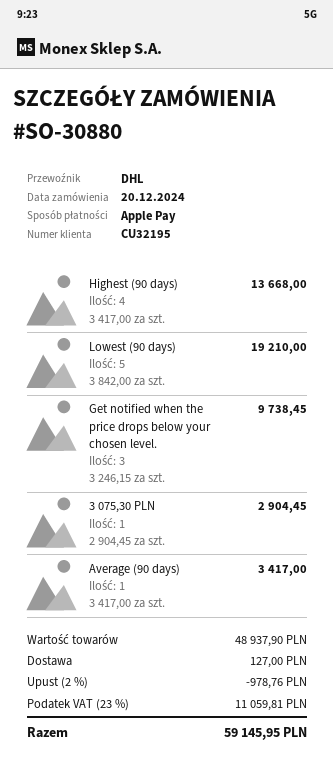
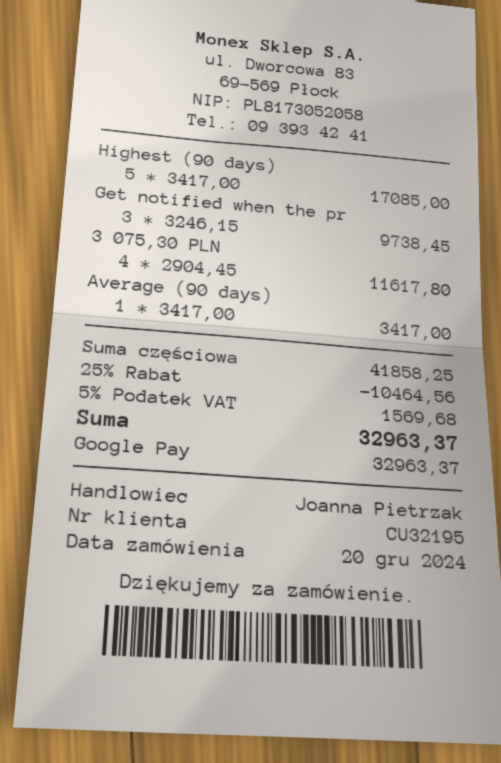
payment method: Apple Pay -> Google Pay
Highest (90 days): 4 x 3417.00 = 13668.00 -> 5 x 3417.00 = 17085.00
Lowest (90 days): 5 x 3842.00 = 19210.00 -> none
3 075,30 PLN: 1 x 2904.45 = 2904.45 -> 4 x 2904.45 = 11617.80
subtotal: 48937.90 -> 41858.25
discount: 2% = 978.76 -> 25% = 10464.56
shipping: 127.00 -> none
tax: 23% = 11059.81 -> 5% = 1569.68
total: 59145.95 -> 32963.37

